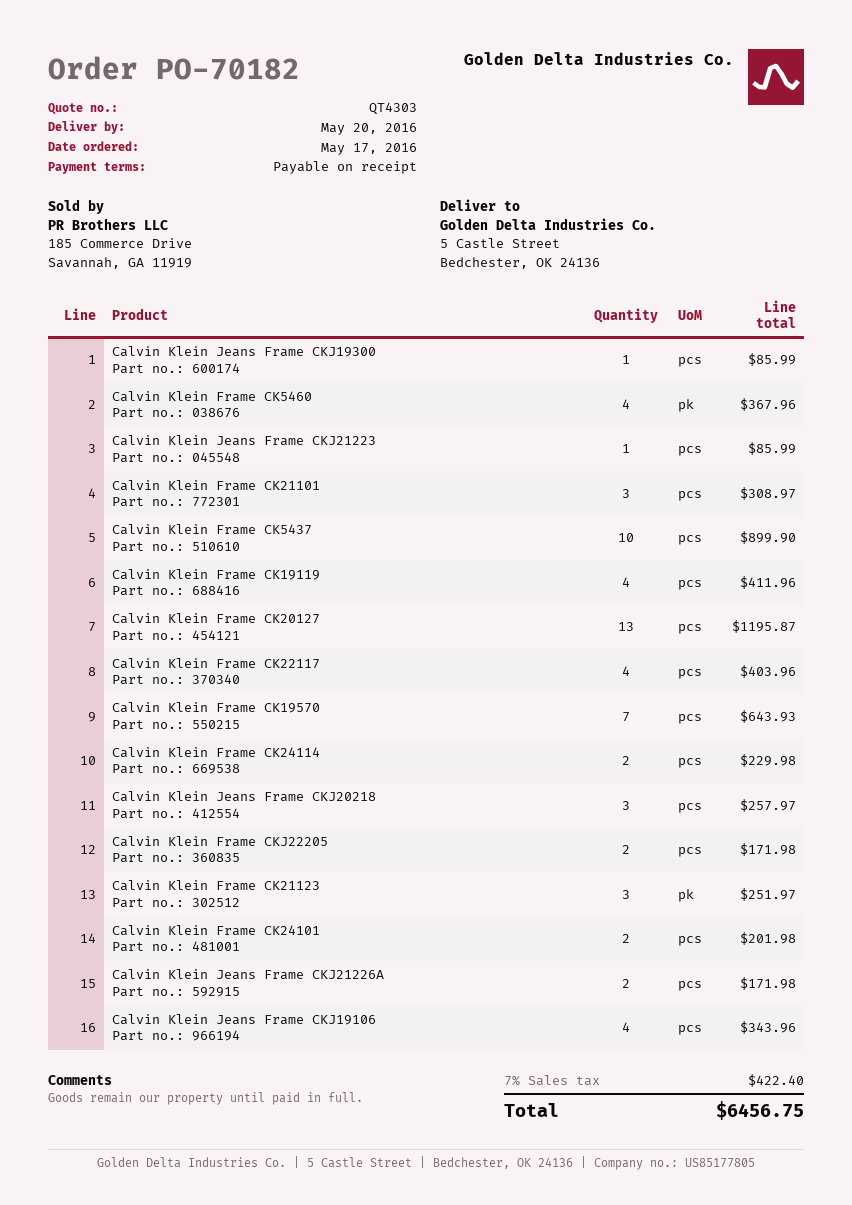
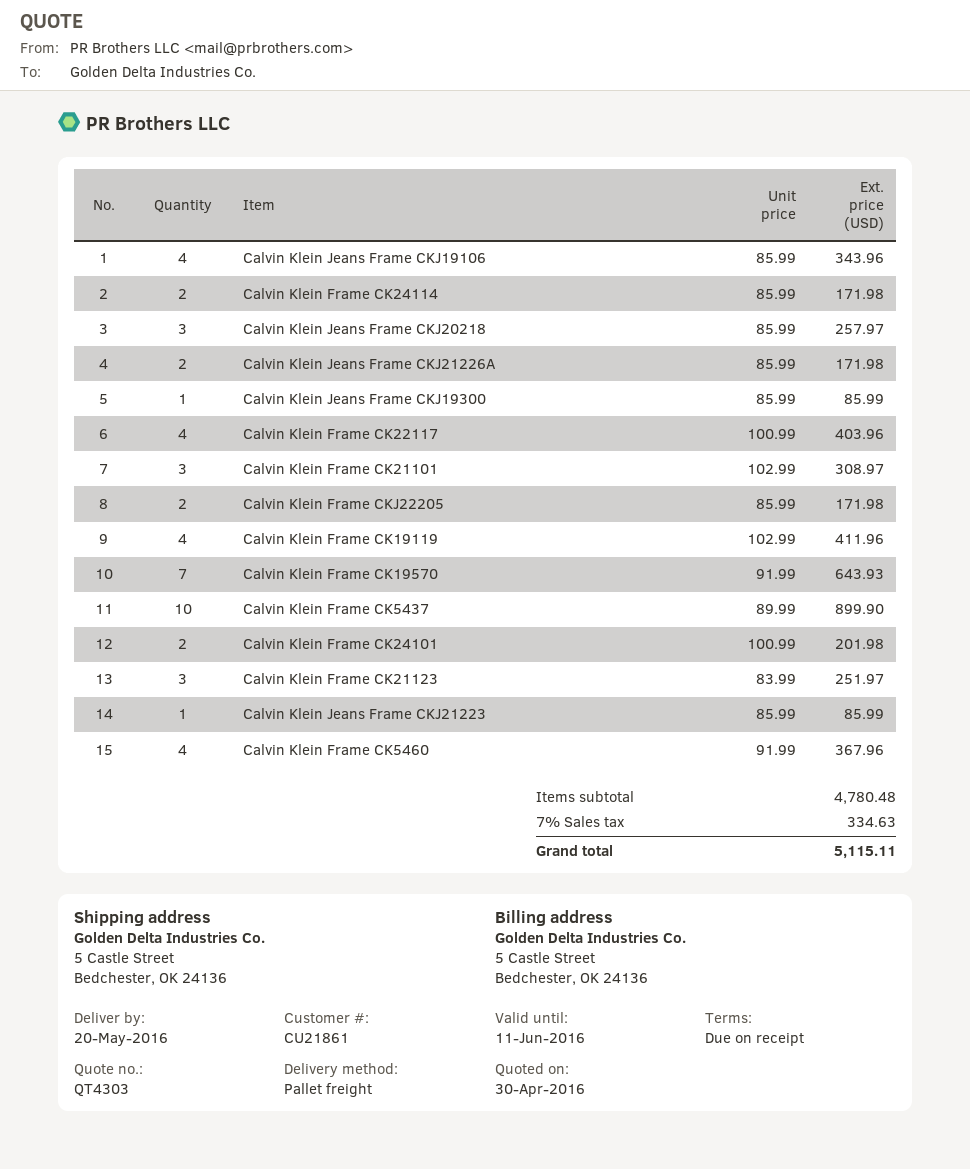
Calvin Klein Frame CK20127: 13 for 1195.87 -> none
Calvin Klein Frame CK24114: 2 for 229.98 -> 2 for 171.98
tax: 7% = 422.40 -> 7% = 334.63
total: 6456.75 -> 5115.11

